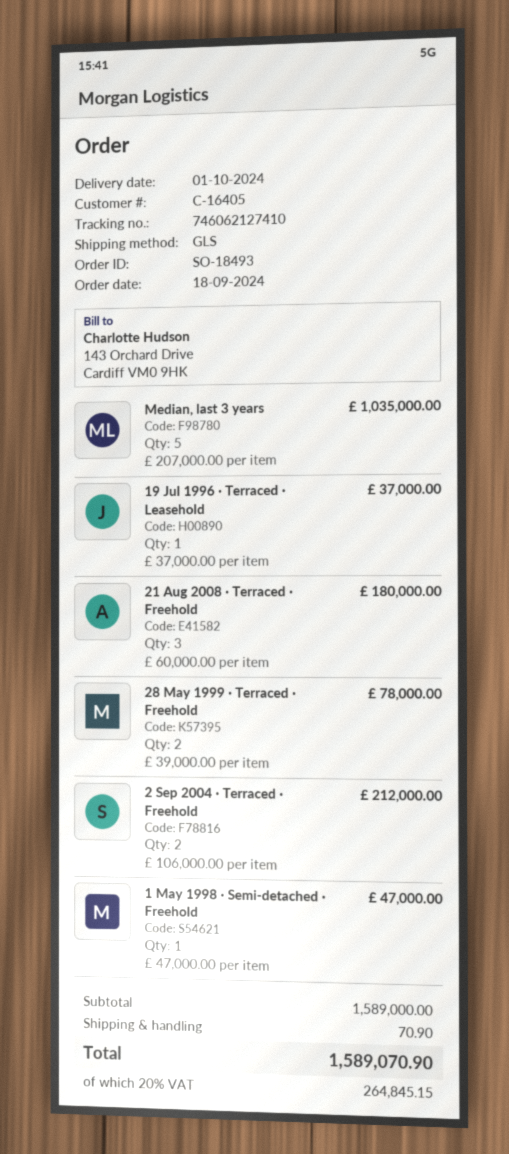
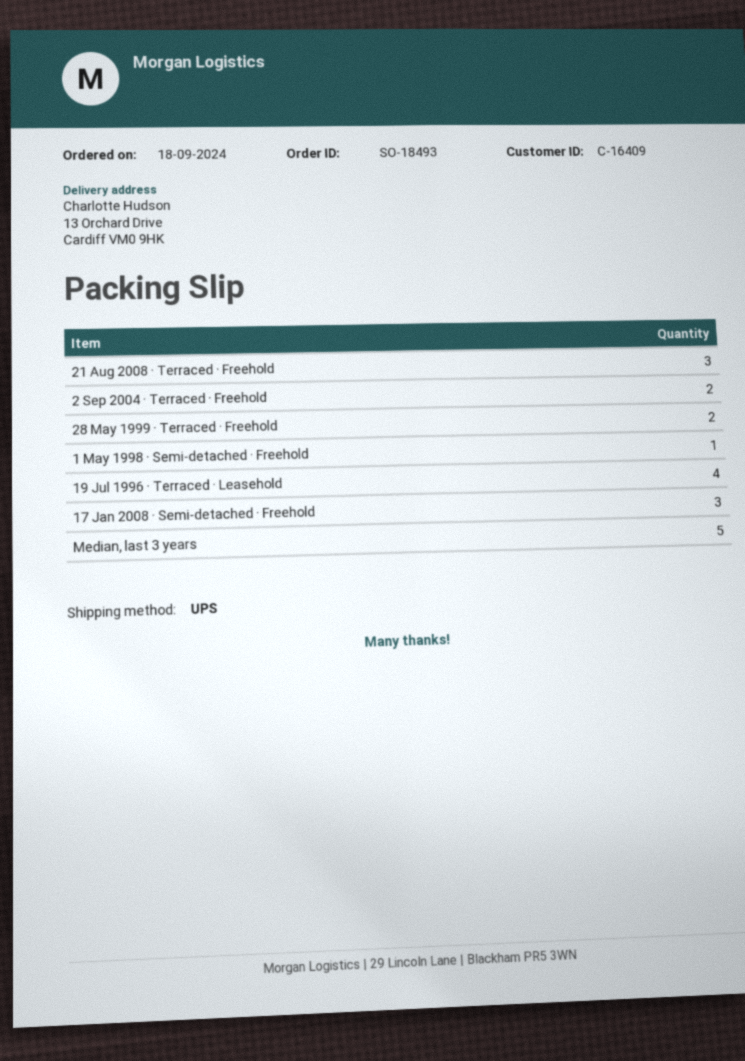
customer number: C-16405 -> C-16409
shipping method: GLS -> UPS
19 Jul 1996 · Terraced · Leasehold: 1 -> 4
17 Jan 2008 · Semi-detached · Freehold: none -> 3

